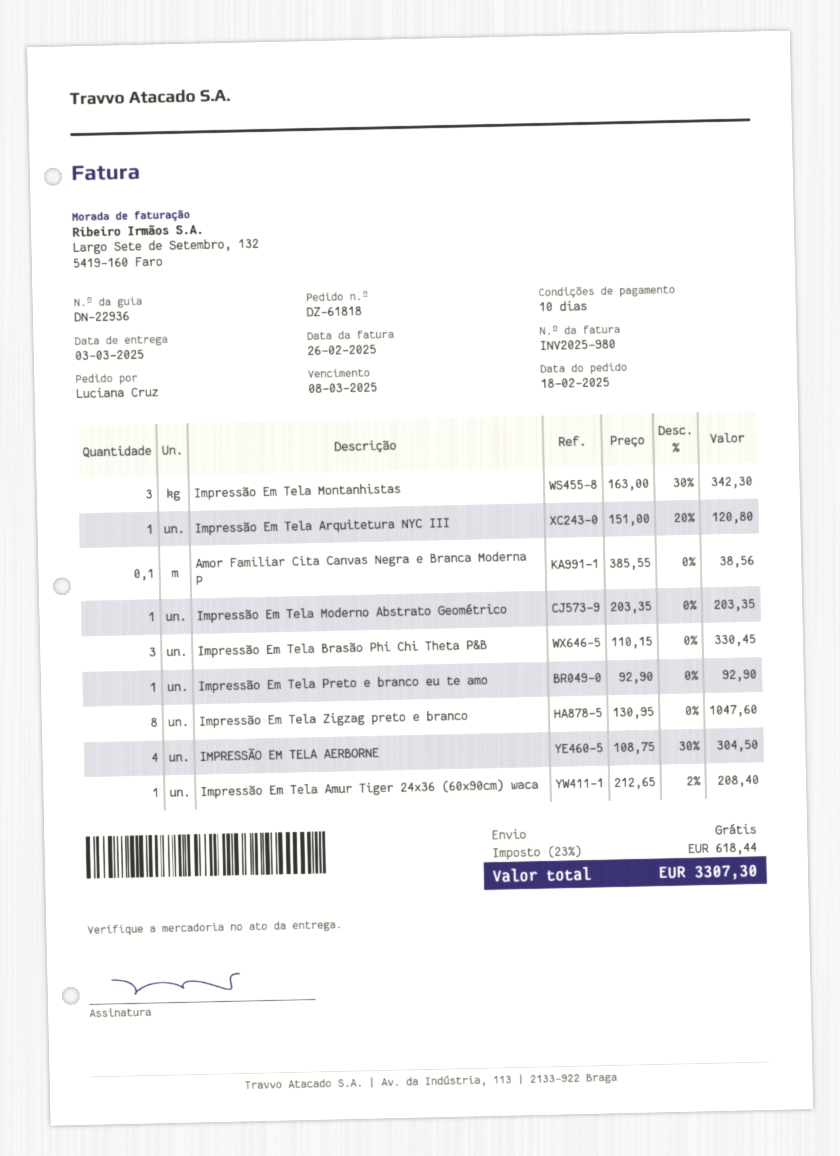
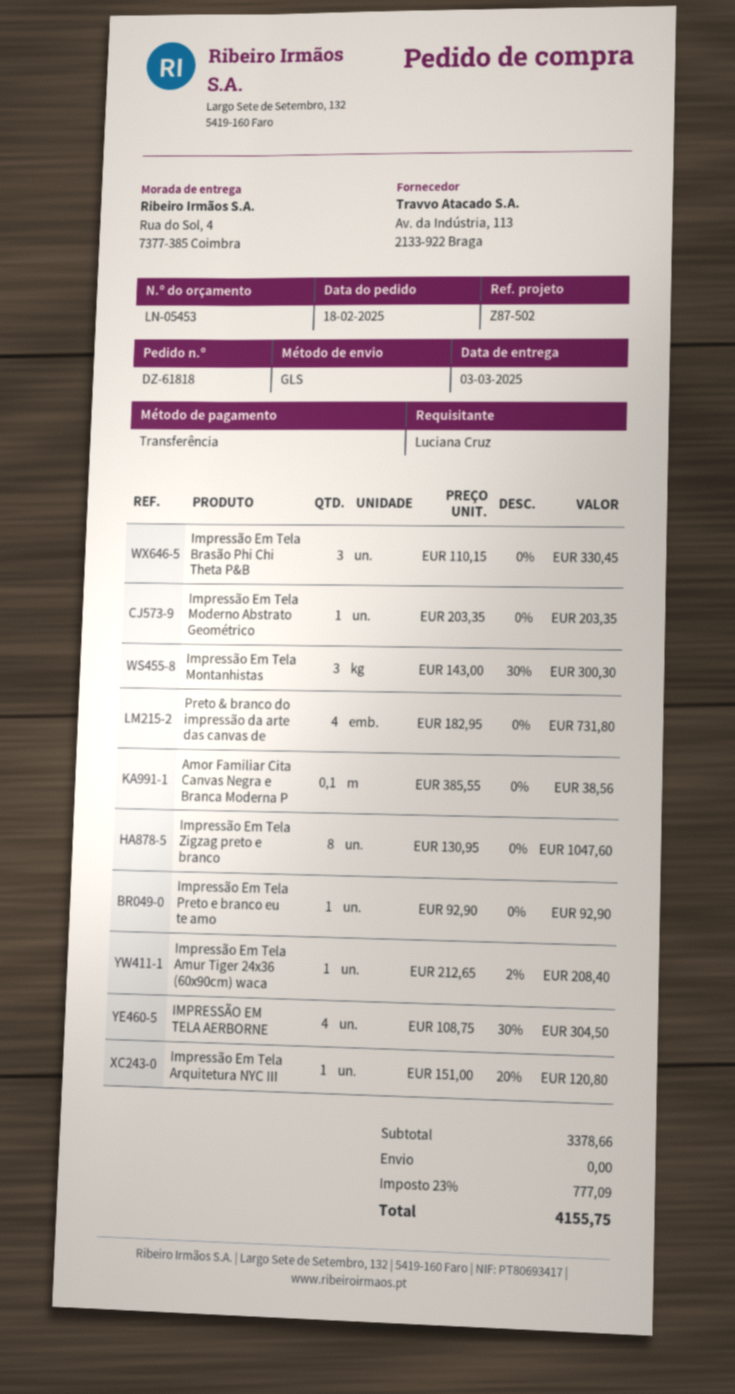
Impressão Em Tela Montanhistas: 3 x 163.00 - 30% = 342.30 -> 3 x 143.00 - 30% = 300.30
Preto & branco do impressão da arte das canvas de: none -> 4 x 182.95 = 731.80
tax: 23% = 618.44 -> 23% = 777.09
total: 3307.30 -> 4155.75

